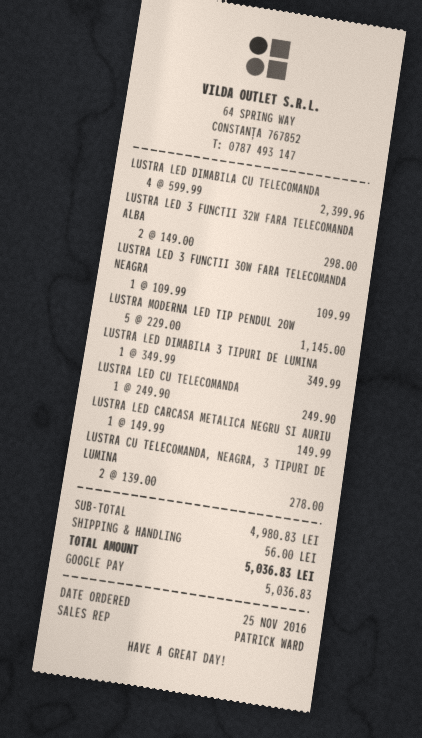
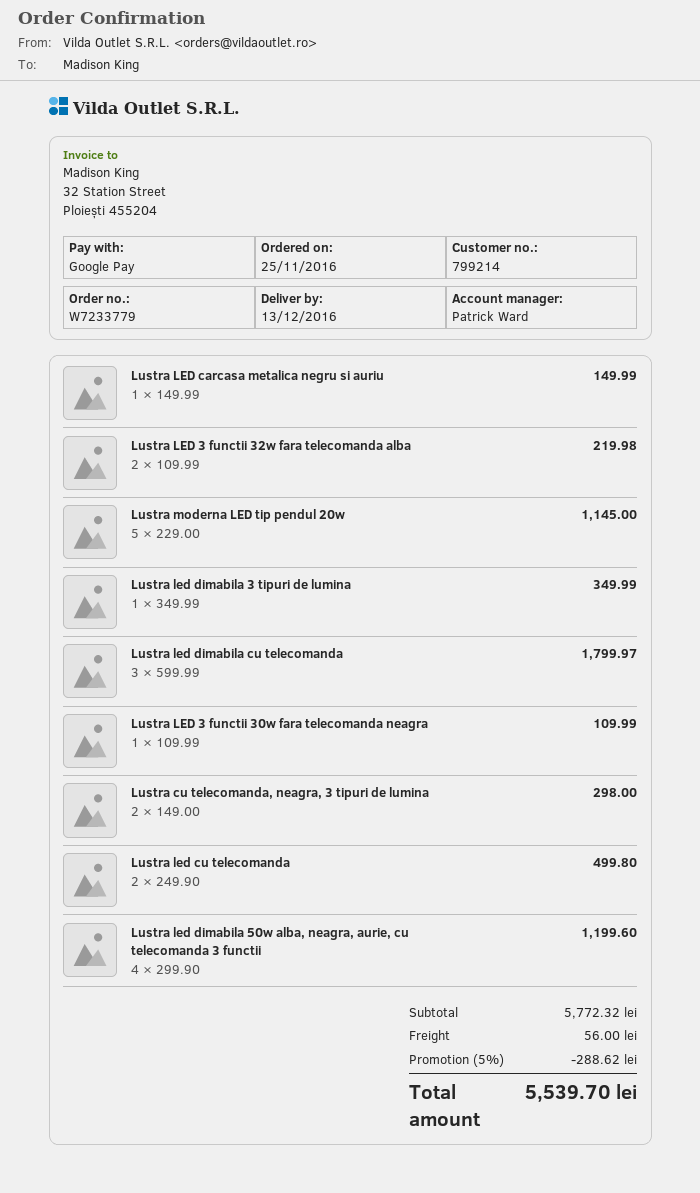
LUSTRA LED DIMABILA CU TELECOMANDA: 4 x 599.99 = 2399.96 -> 3 x 599.99 = 1799.97
LUSTRA LED 3 FUNCTII 32W FARA TELECOMANDA ALBA: 2 x 149.00 = 298.00 -> 2 x 109.99 = 219.98
LUSTRA LED CU TELECOMANDA: 1 x 249.90 = 249.90 -> 2 x 249.90 = 499.80
LUSTRA CU TELECOMANDA, NEAGRA, 3 TIPURI DE LUMINA: 2 x 139.00 = 278.00 -> 2 x 149.00 = 298.00
Lustra led dimabila 50w alba, neagra, aurie, cu telecomanda 3 functii: none -> 4 x 299.90 = 1199.60
subtotal: 4980.83 -> 5772.32
discount: none -> 5% = 288.62
total: 5036.83 -> 5539.70

